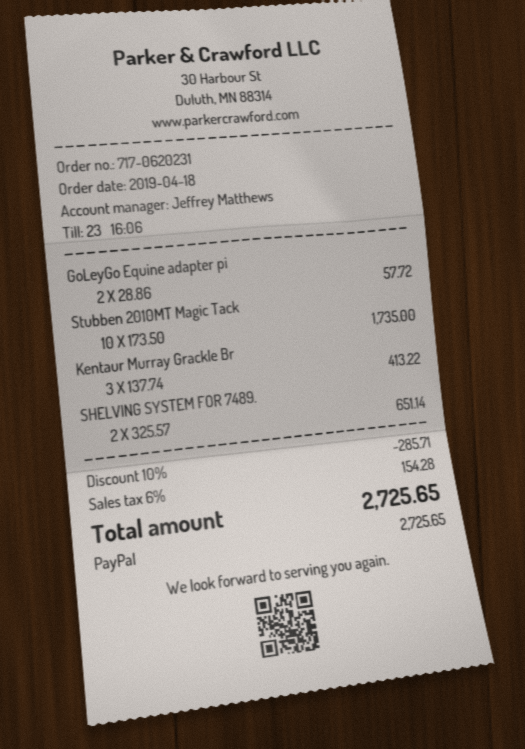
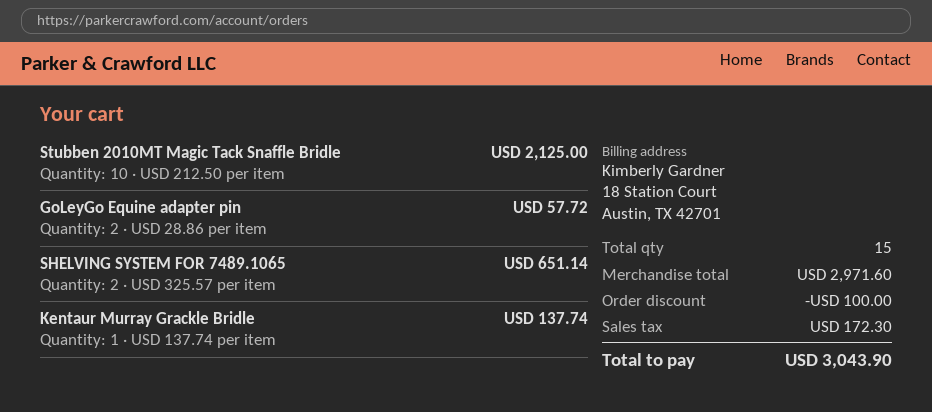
Stubben 2010MT Magic Tack: 10 x 173.50 = 1735.00 -> 10 x 212.50 = 2125.00
Kentaur Murray Grackle Br: 3 x 137.74 = 413.22 -> 1 x 137.74 = 137.74
discount: 285.71 -> 100.00
tax: 154.28 -> 172.30
total: 2725.65 -> 3043.90

